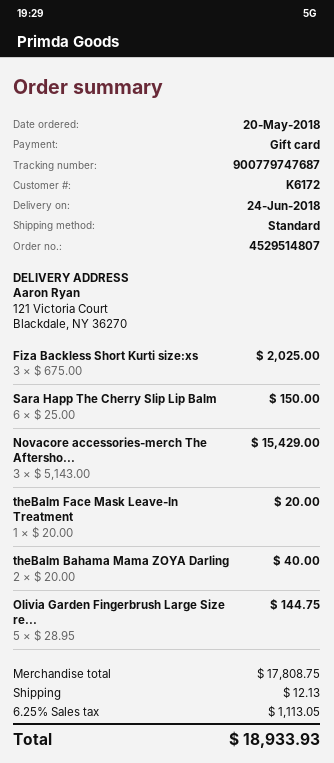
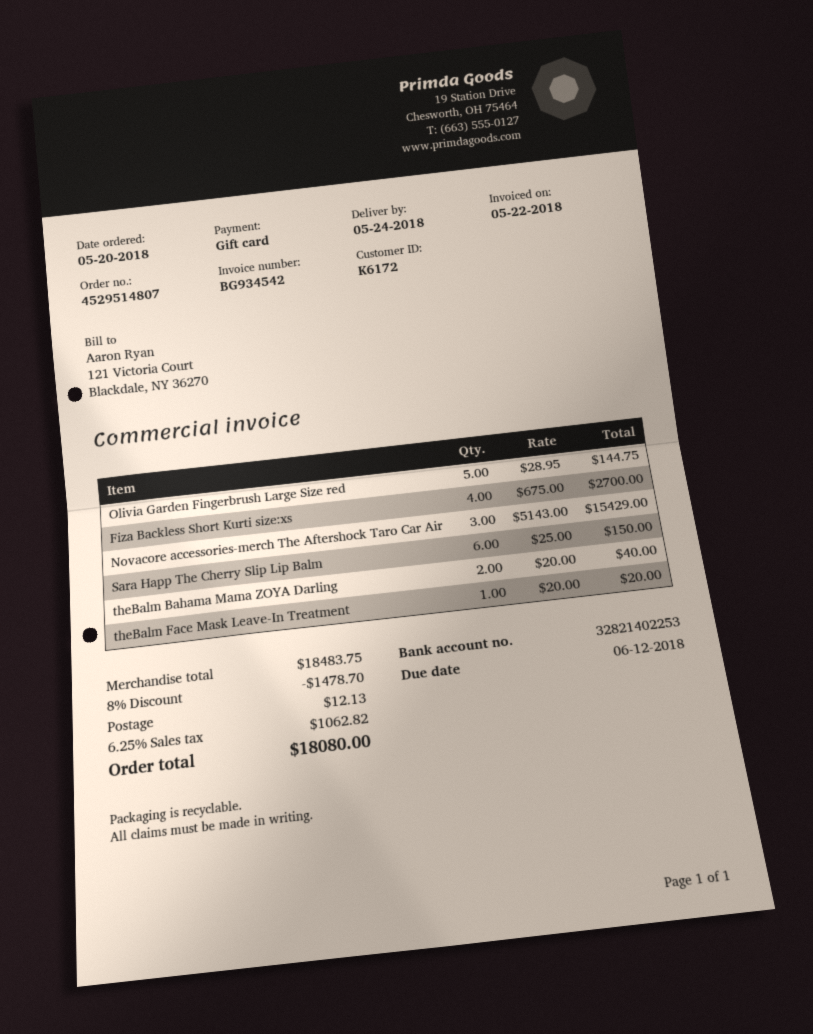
delivery date: 2018-06-24 -> 2018-05-24
Fiza Backless Short Kurti size:xs: 3 x 675.00 = 2025.00 -> 4 x 675.00 = 2700.00
subtotal: 17808.75 -> 18483.75
discount: none -> 8% = 1478.70
tax: 6.25% = 1113.05 -> 6.25% = 1062.82
total: 18933.93 -> 18080.00

